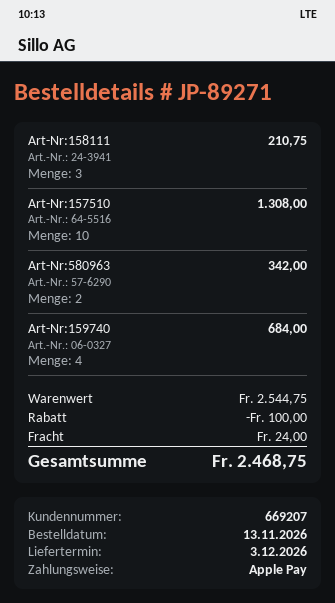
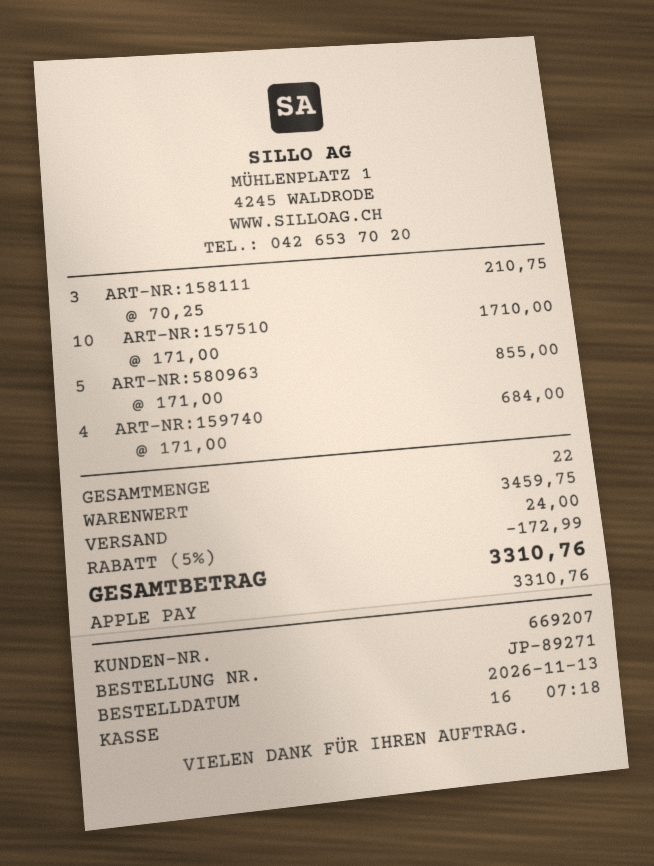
Art-Nr:157510: 10 for 1308.00 -> 10 for 1710.00
Art-Nr:580963: 2 for 342.00 -> 5 for 855.00
subtotal: 2544.75 -> 3459.75
discount: 100.00 -> 172.99
total: 2468.75 -> 3310.76

